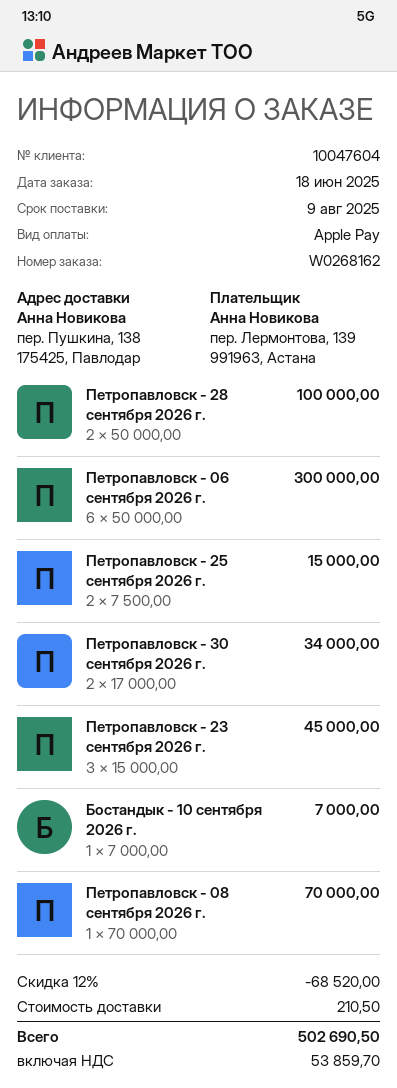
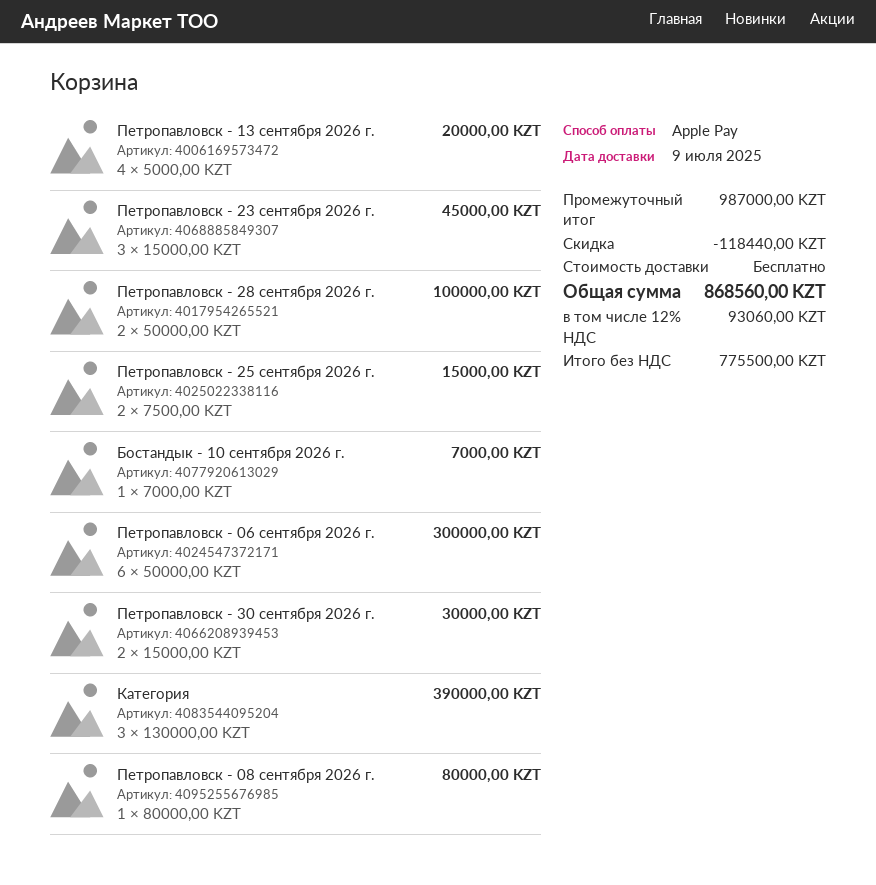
delivery date: 2025-08-09 -> 2025-07-09
Петропавловск - 30 сентября 2026 г.: 2 x 17000.00 = 34000.00 -> 2 x 15000.00 = 30000.00
Петропавловск - 08 сентября 2026 г.: 1 x 70000.00 = 70000.00 -> 1 x 80000.00 = 80000.00
Петропавловск - 13 сентября 2026 г.: none -> 4 x 5000.00 = 20000.00
Категория: none -> 3 x 130000.00 = 390000.00
discount: 68520.00 -> 118440.00
shipping: 210.50 -> 0.00
tax: 53859.70 -> 93060.00
total: 502690.50 -> 868560.00

